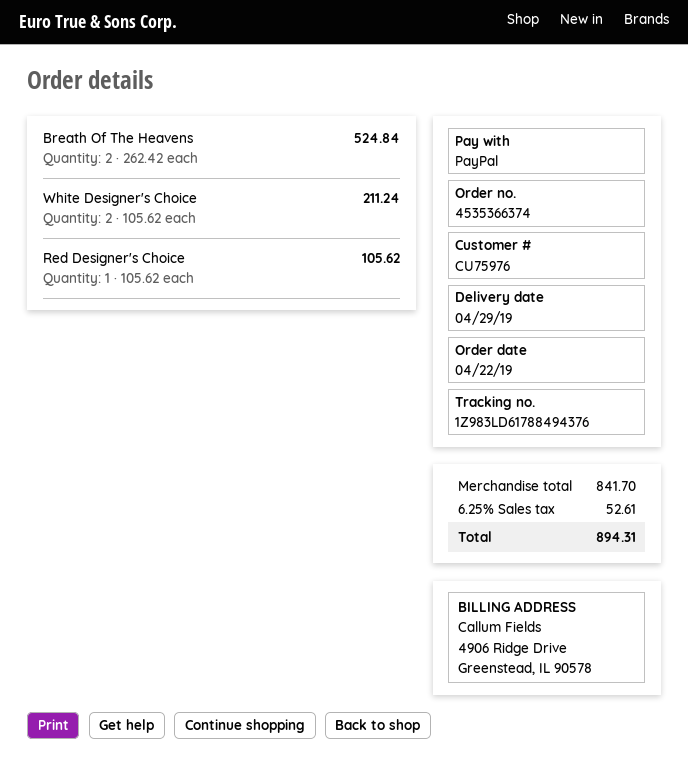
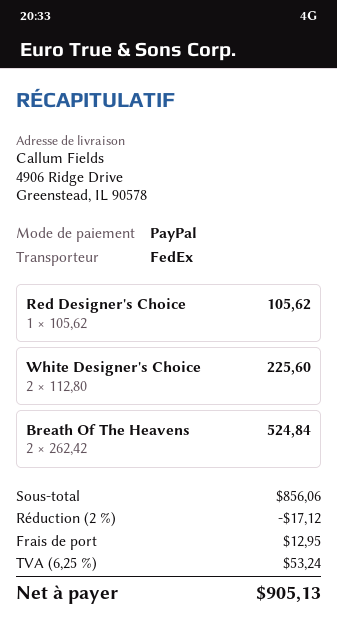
White Designer's Choice: 2 x 105.62 = 211.24 -> 2 x 112.80 = 225.60
subtotal: 841.70 -> 856.06
discount: none -> 2% = 17.12
shipping: none -> 12.95
tax: 6.25% = 52.61 -> 6.25% = 53.24
total: 894.31 -> 905.13

